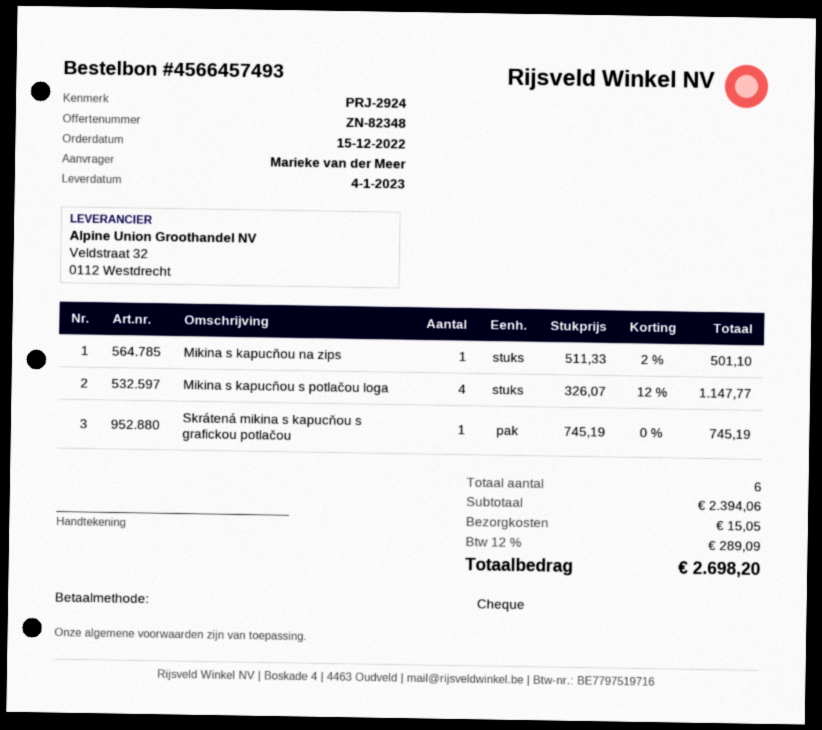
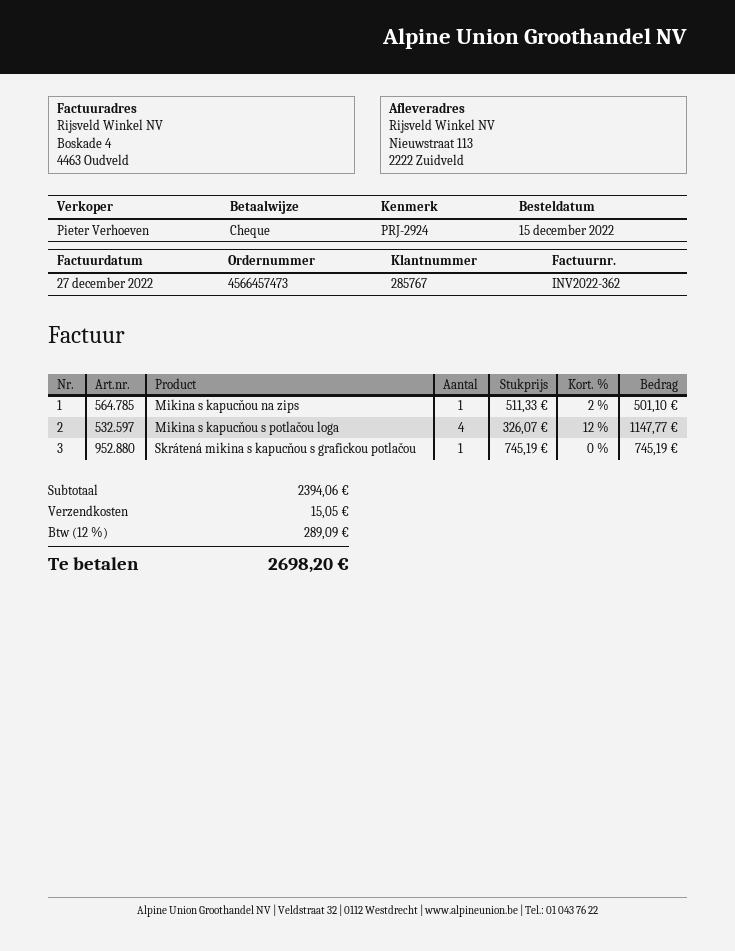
order number: 4566457493 -> 4566457473

